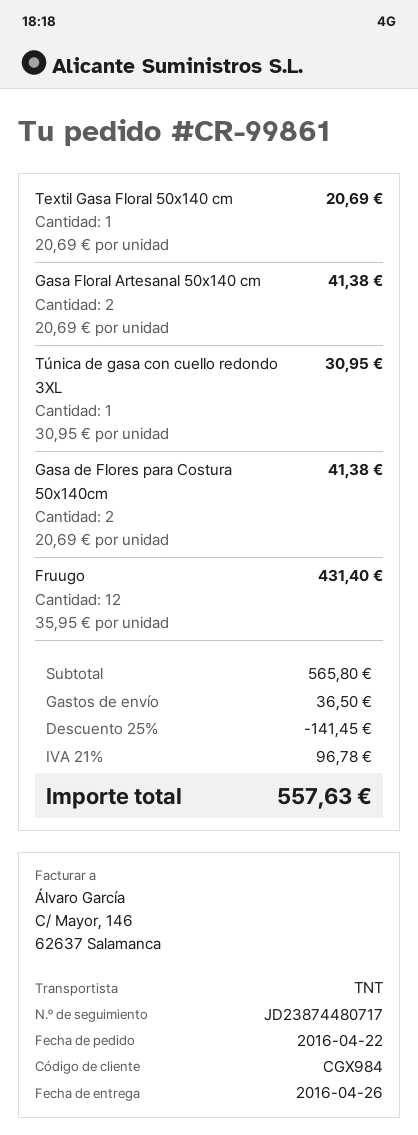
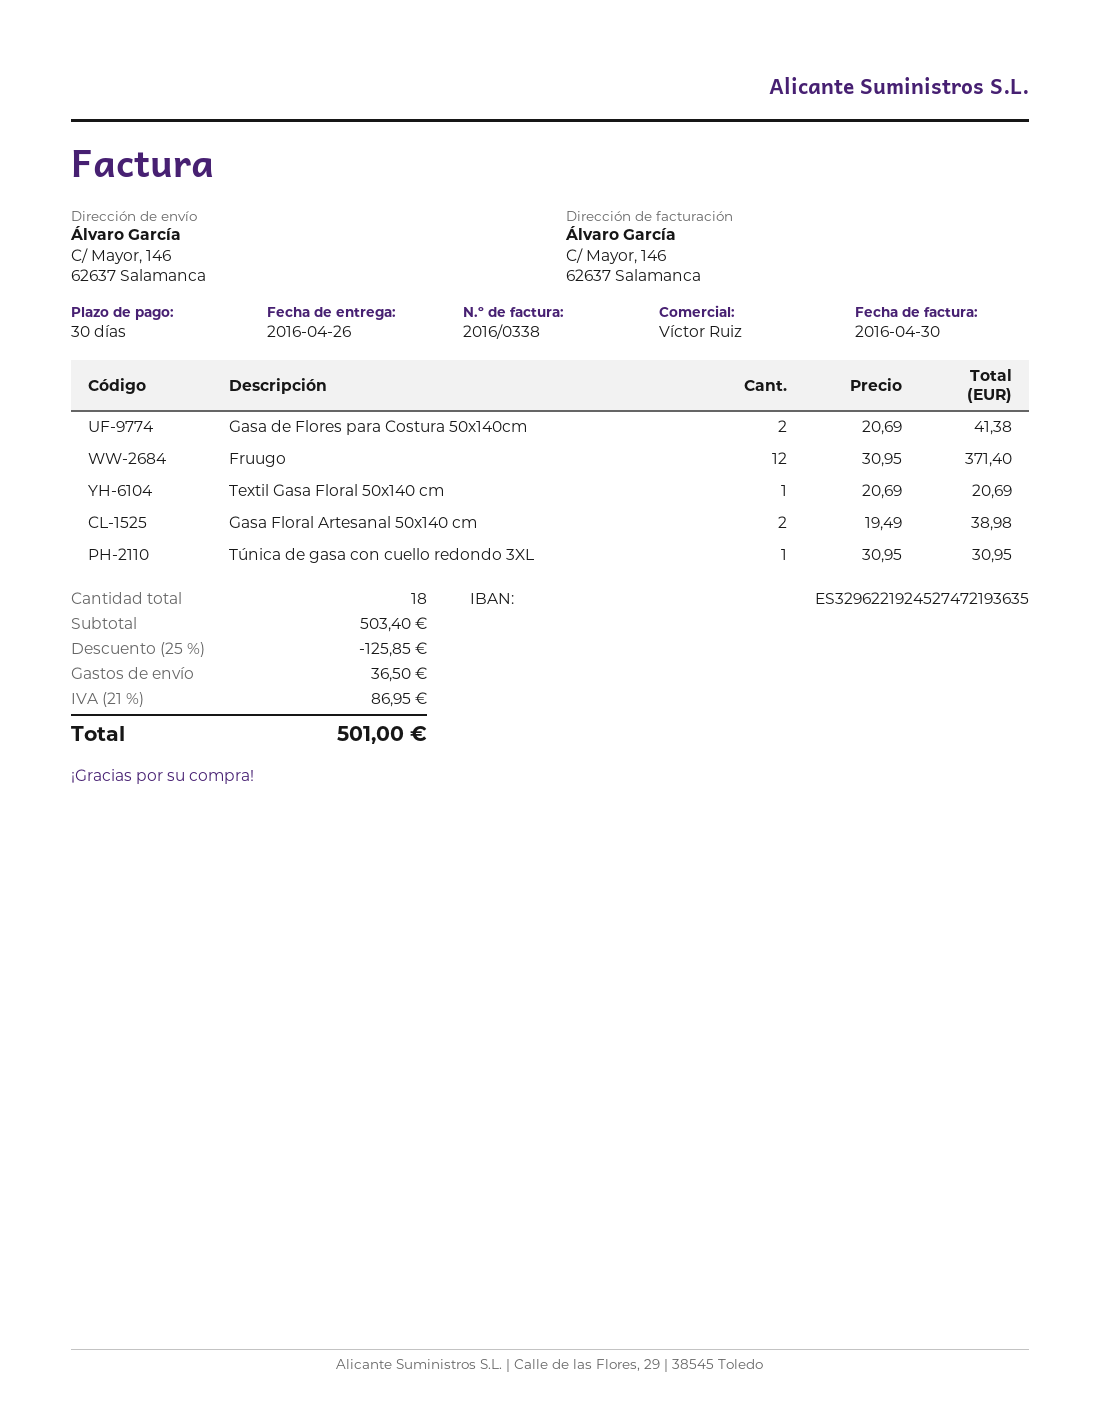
Gasa Floral Artesanal 50x140 cm: 2 x 20.69 = 41.38 -> 2 x 19.49 = 38.98
Fruugo: 12 x 35.95 = 431.40 -> 12 x 30.95 = 371.40
subtotal: 565.80 -> 503.40
discount: 25% = 141.45 -> 25% = 125.85
tax: 21% = 96.78 -> 21% = 86.95
total: 557.63 -> 501.00

